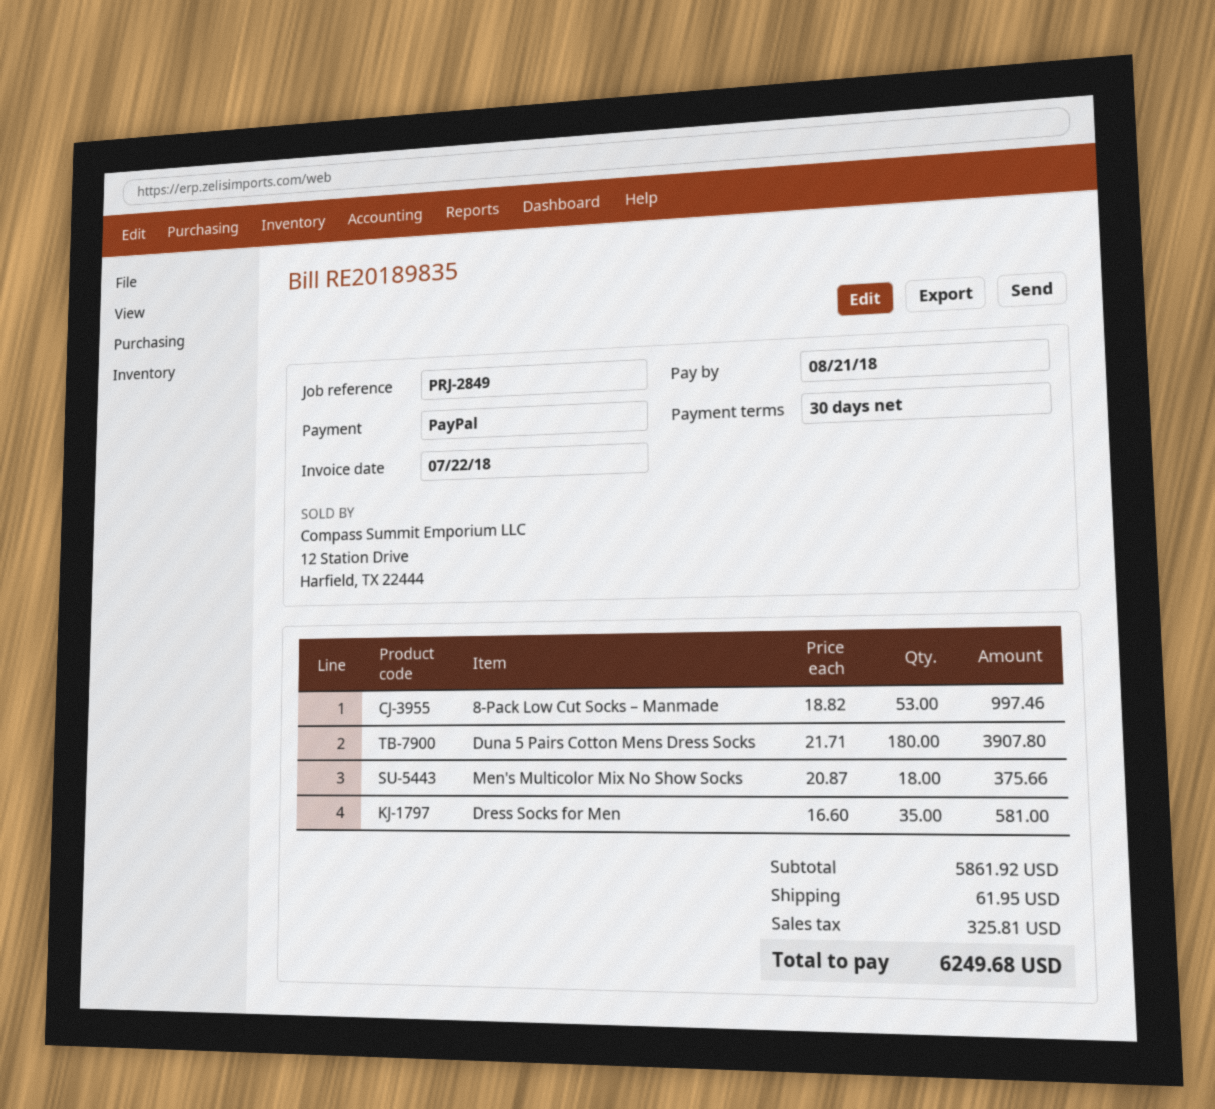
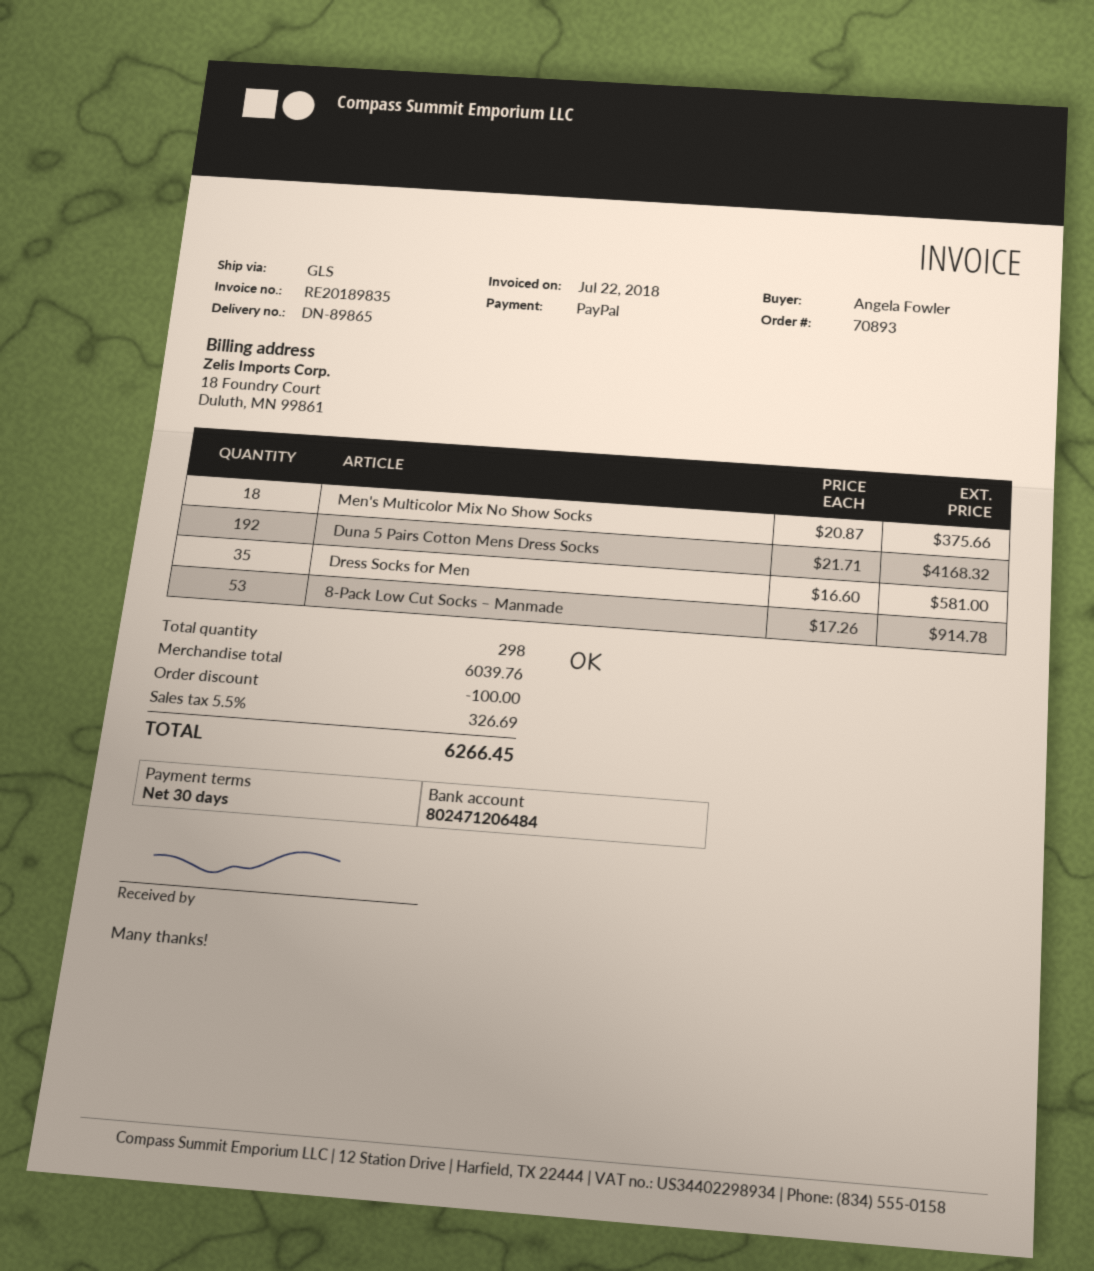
8-Pack Low Cut Socks – Manmade: 53 x 18.82 = 997.46 -> 53 x 17.26 = 914.78
Duna 5 Pairs Cotton Mens Dress Socks: 180 x 21.71 = 3907.80 -> 192 x 21.71 = 4168.32
subtotal: 5861.92 -> 6039.76
discount: none -> 100.00
shipping: 61.95 -> none
tax: 325.81 -> 326.69
total: 6249.68 -> 6266.45

